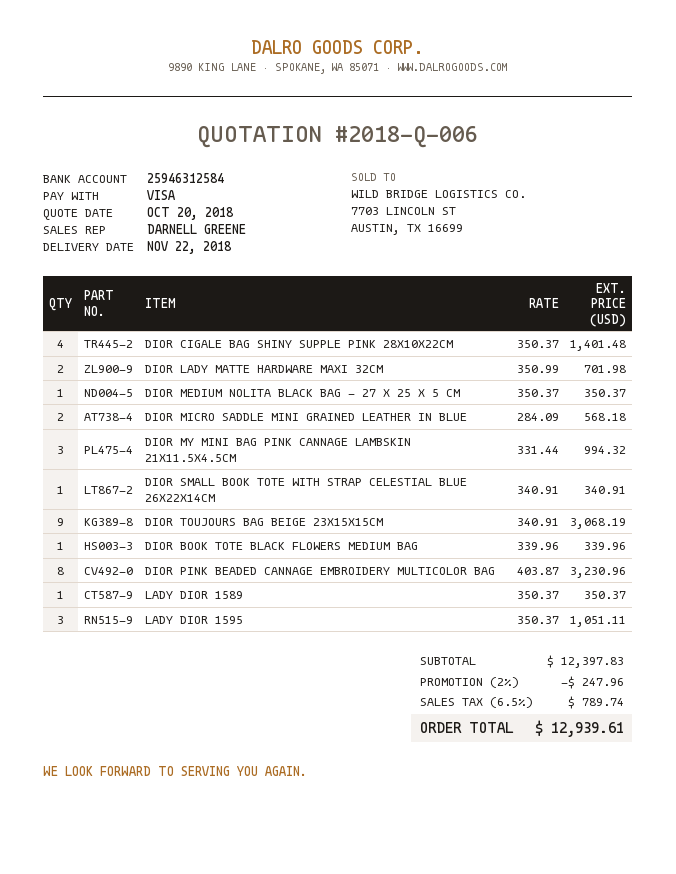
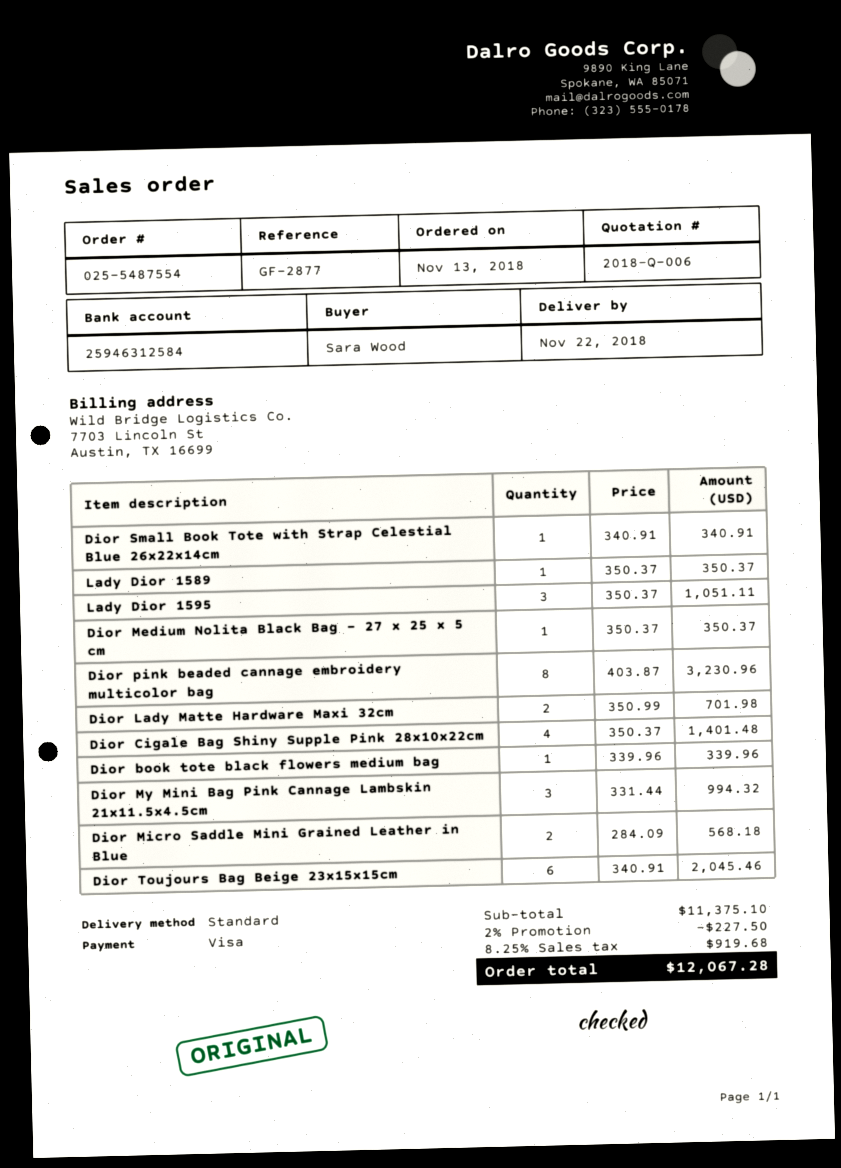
DIOR TOUJOURS BAG BEIGE 23X15X15CM: 9 x 340.91 = 3068.19 -> 6 x 340.91 = 2045.46
subtotal: 12397.83 -> 11375.10
discount: 2% = 247.96 -> 2% = 227.50
tax: 6.5% = 789.74 -> 8.25% = 919.68
total: 12939.61 -> 12067.28

